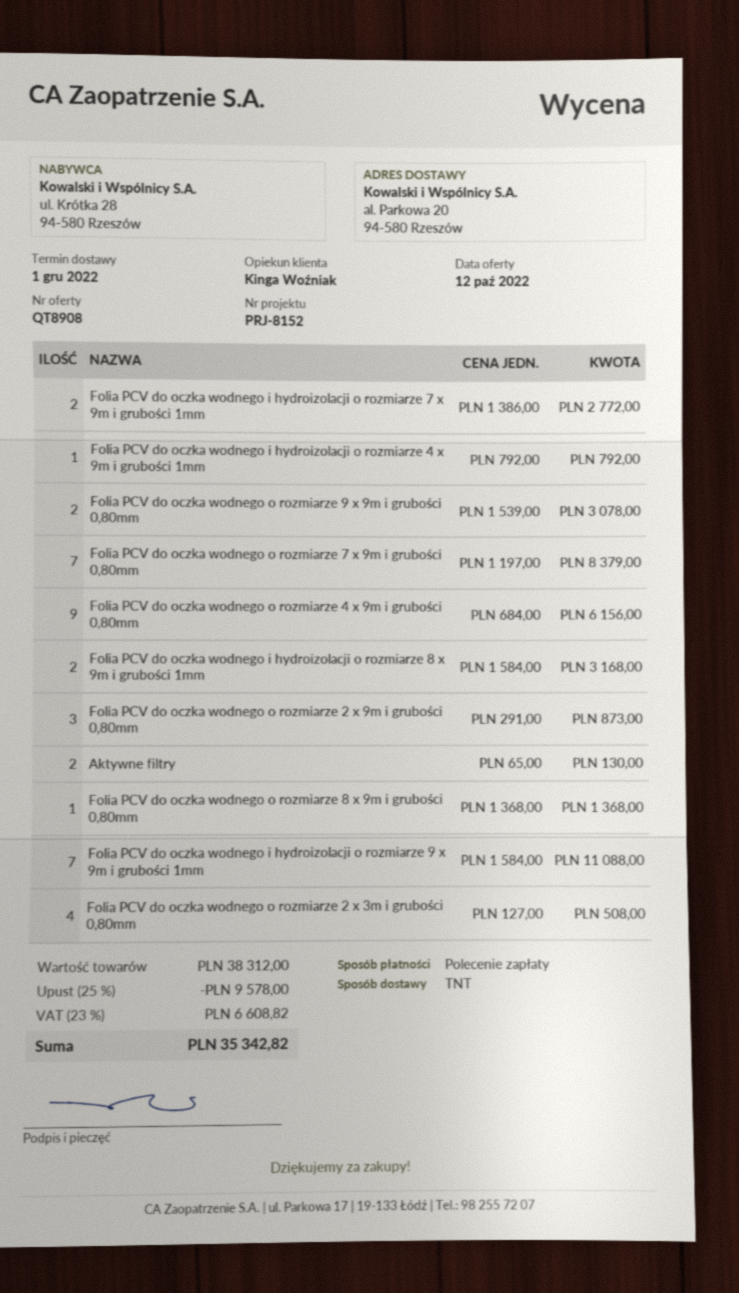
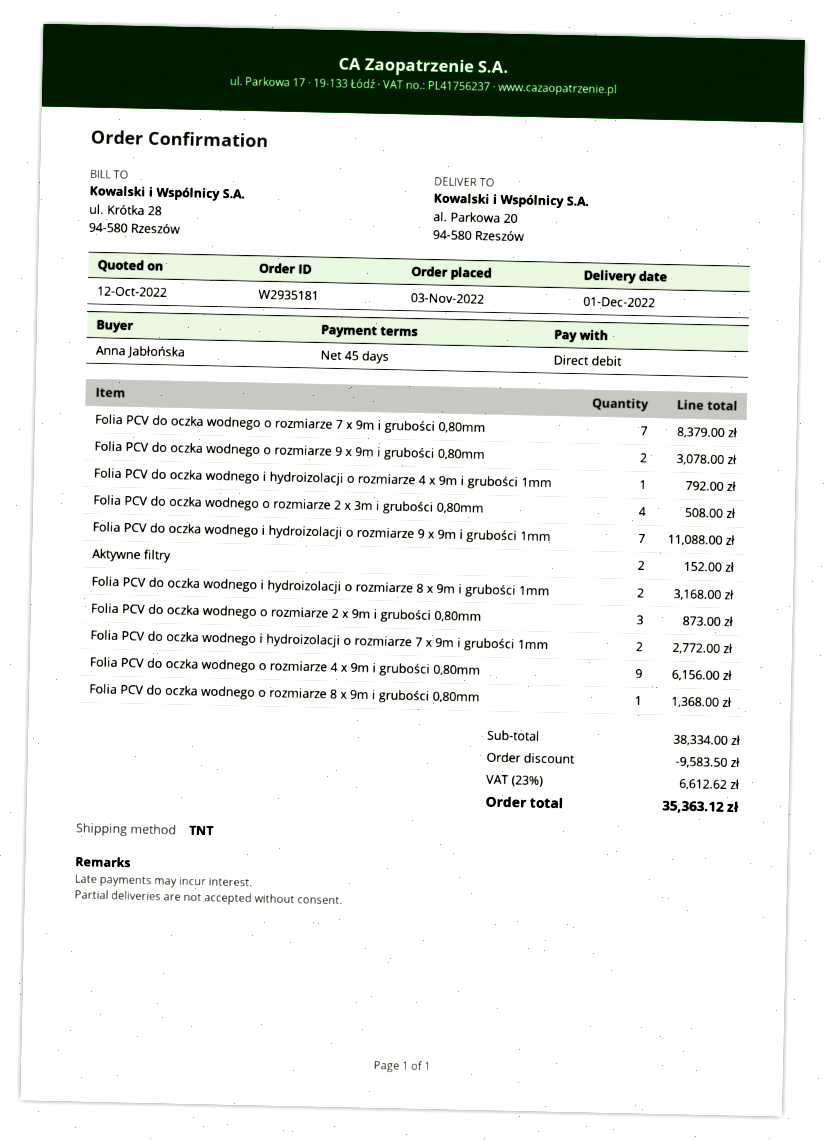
Aktywne filtry: 2 for 130.00 -> 2 for 152.00
subtotal: 38312.00 -> 38334.00
discount: 9578.00 -> 9583.50
tax: 23% = 6608.82 -> 23% = 6612.62
total: 35342.82 -> 35363.12

